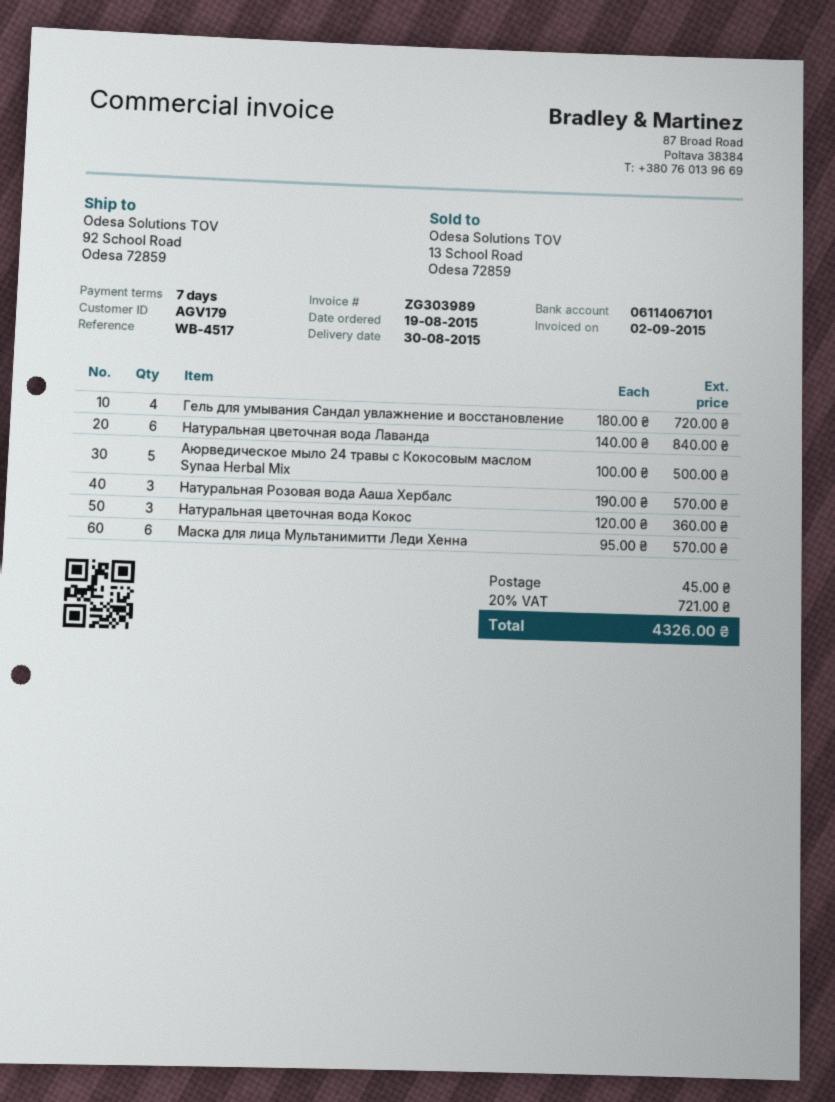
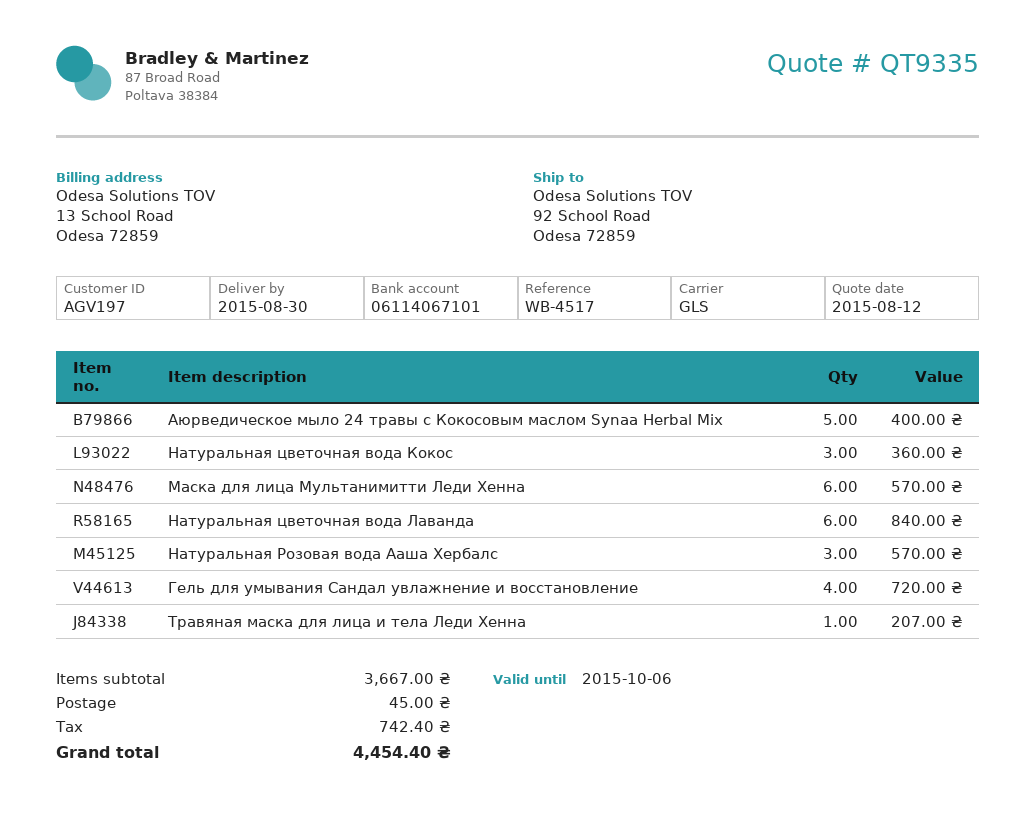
customer number: AGV179 -> AGV197
Аюрведическое мыло 24 травы с Кокосовым маслом Synaa Herbal Mix: 5 for 500.00 -> 5 for 400.00
Травяная маска для лица и тела Леди Хенна: none -> 1 for 207.00
tax: 721.00 -> 742.40
total: 4326.00 -> 4454.40

